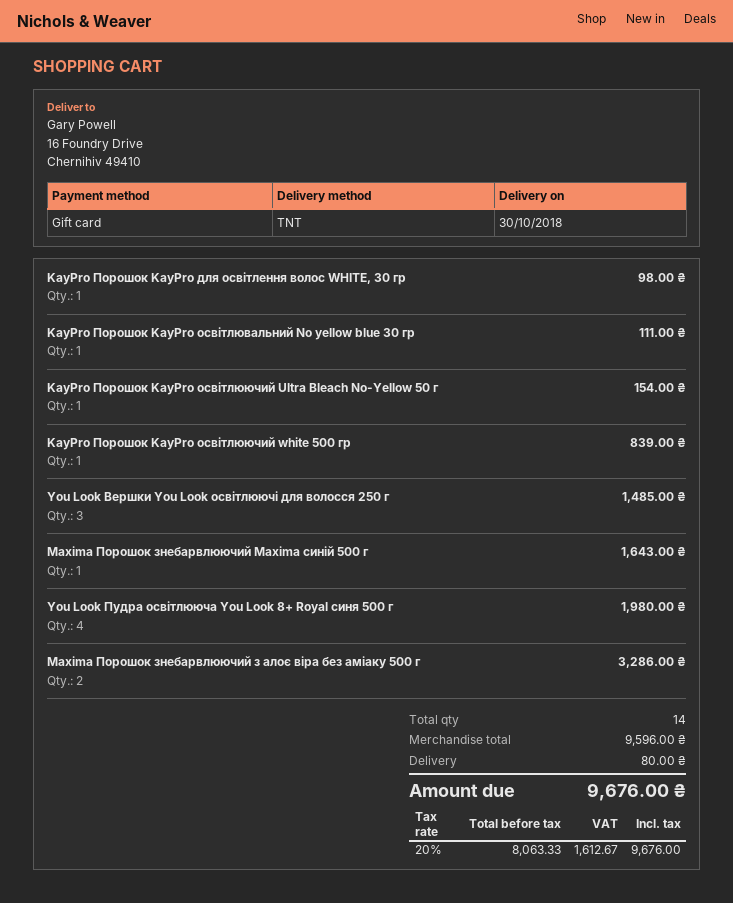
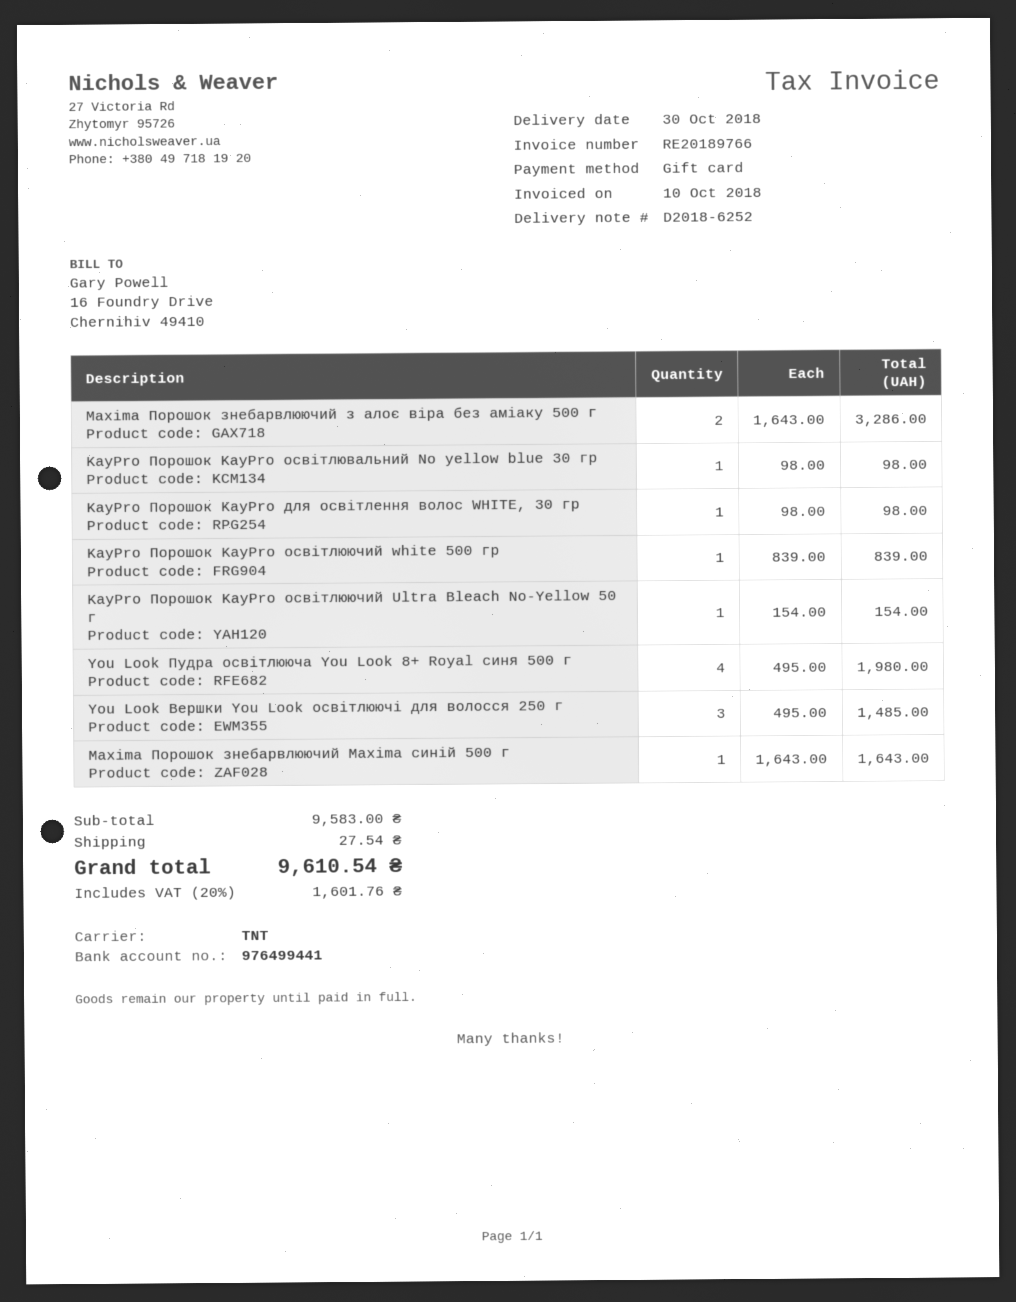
KayPro Порошок KayPro освітлювальний No yellow blue 30 гр: 1 for 111.00 -> 1 for 98.00
subtotal: 9596.00 -> 9583.00
shipping: 80.00 -> 27.54
tax: 20% = 1612.67 -> 20% = 1601.76
total: 9676.00 -> 9610.54

